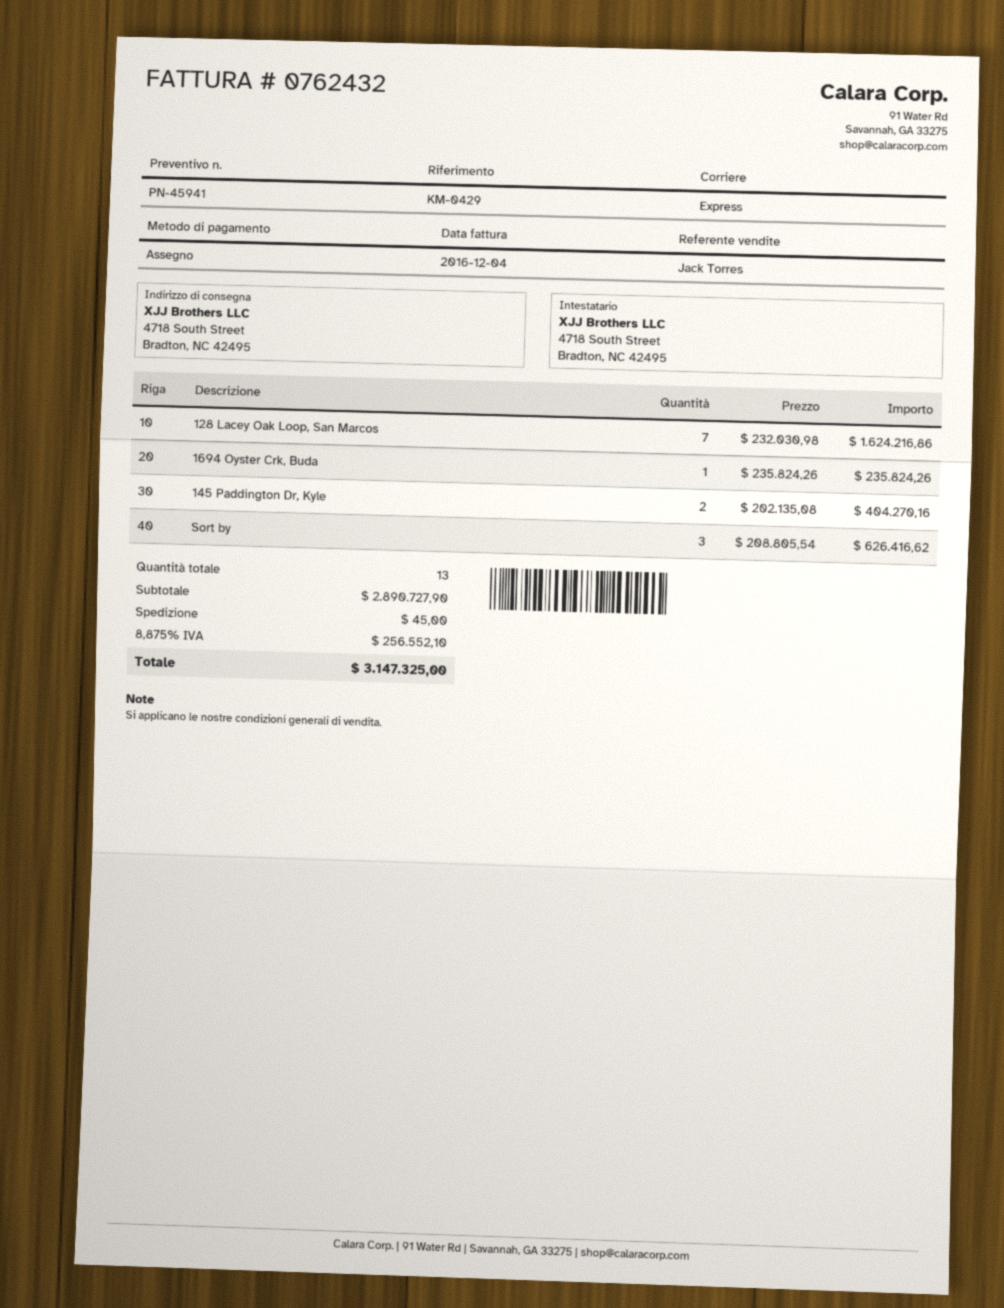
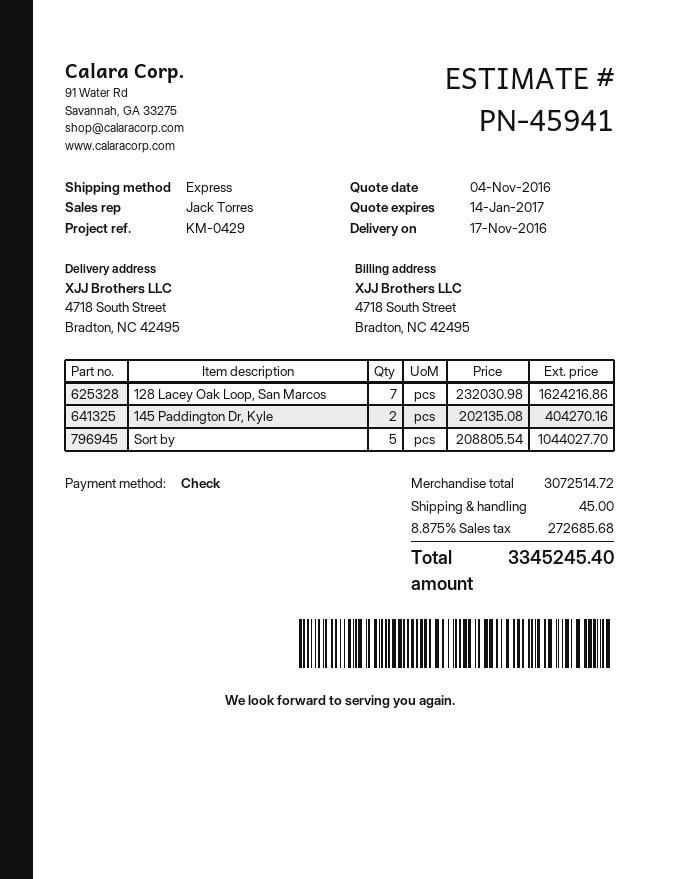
1694 Oyster Crk, Buda: 1 x 235824.26 = 235824.26 -> none
Sort by: 3 x 208805.54 = 626416.62 -> 5 x 208805.54 = 1044027.70
subtotal: 2890727.90 -> 3072514.72
tax: 8.875% = 256552.10 -> 8.875% = 272685.68
total: 3147325.00 -> 3345245.40

